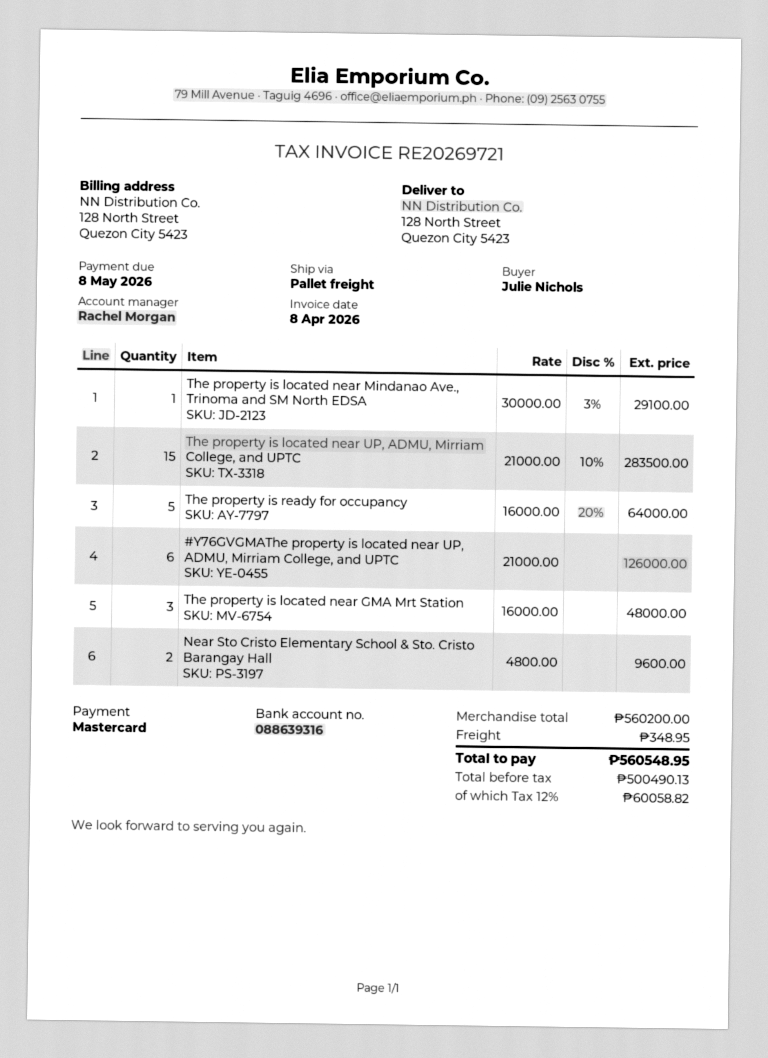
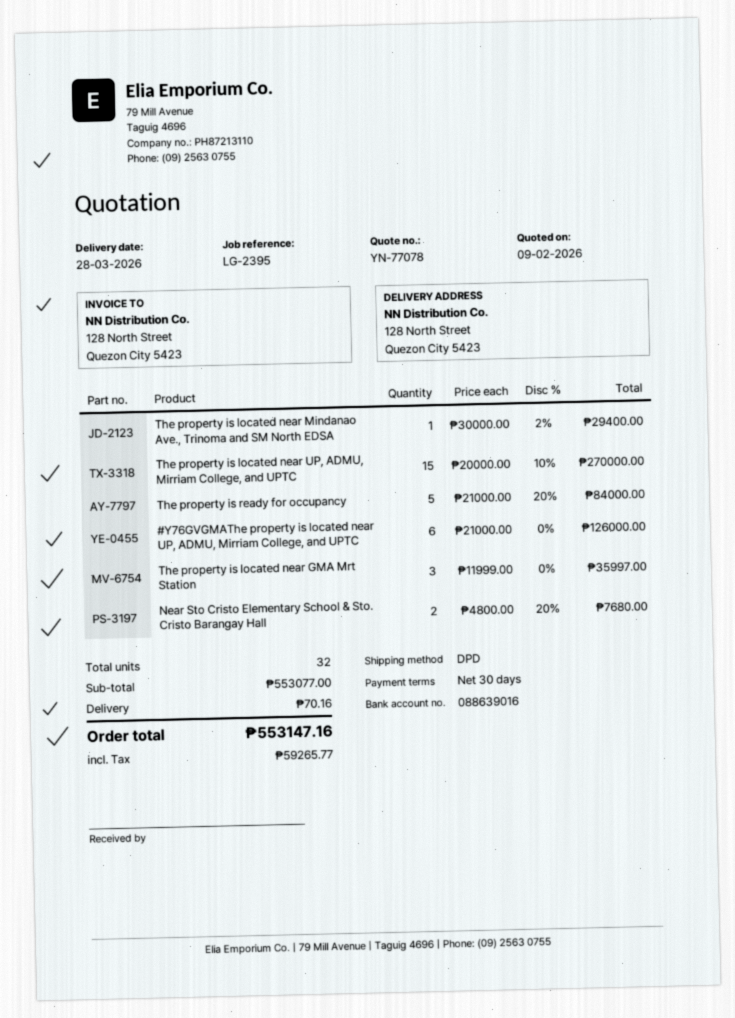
bank account: 088639316 -> 088639016
shipping method: pallet freight -> DPD
The property is located near Mindanao Ave., Trinoma and SM North EDSA: 1 x 30000.00 - 3% = 29100.00 -> 1 x 30000.00 - 2% = 29400.00
The property is located near UP, ADMU, Mirriam College, and UPTC: 15 x 21000.00 - 10% = 283500.00 -> 15 x 20000.00 - 10% = 270000.00
The property is ready for occupancy: 5 x 16000.00 - 20% = 64000.00 -> 5 x 21000.00 - 20% = 84000.00
The property is located near GMA Mrt Station: 3 x 16000.00 = 48000.00 -> 3 x 11999.00 = 35997.00
Near Sto Cristo Elementary School & Sto. Cristo Barangay Hall: 2 x 4800.00 = 9600.00 -> 2 x 4800.00 - 20% = 7680.00
subtotal: 560200.00 -> 553077.00
shipping: 348.95 -> 70.16
tax: 60058.82 -> 59265.77
total: 560548.95 -> 553147.16

